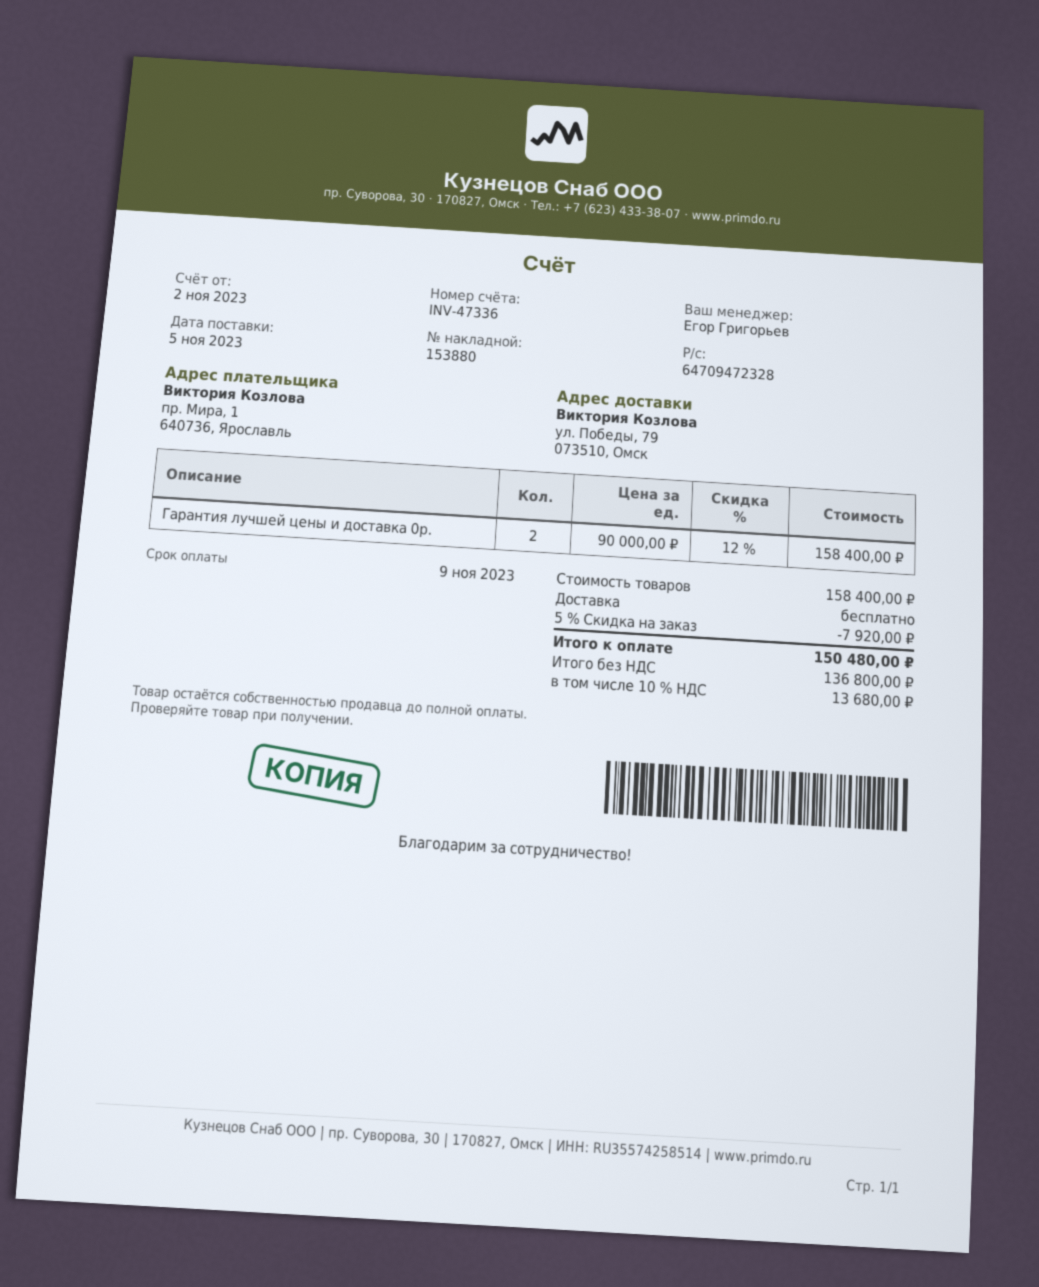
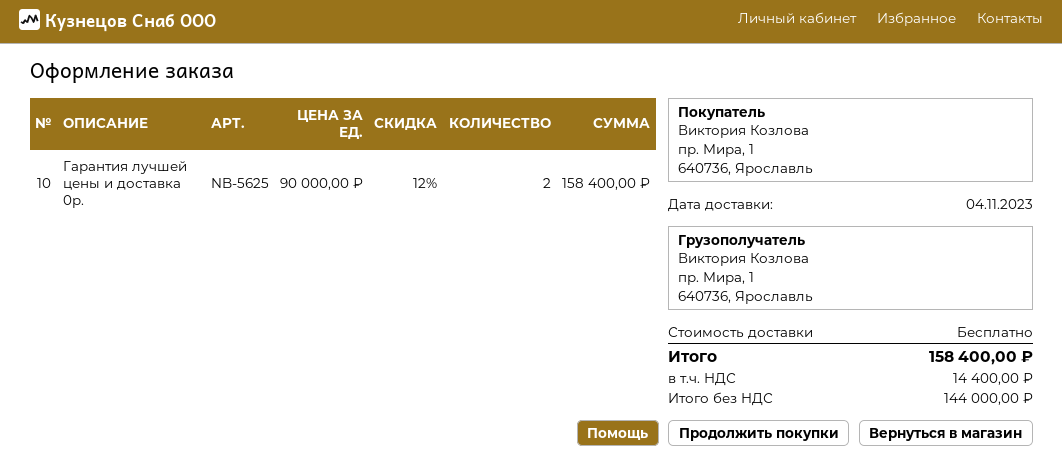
delivery date: 2023-11-05 -> 2023-11-04
ship to: ул. Победы, 79, 073510, Омск -> пр. Мира, 1, 640736, Ярославль
discount: 5% = 7920.00 -> none
net: 136800.00 -> 144000.00
tax: 13680.00 -> 14400.00
total: 150480.00 -> 158400.00

